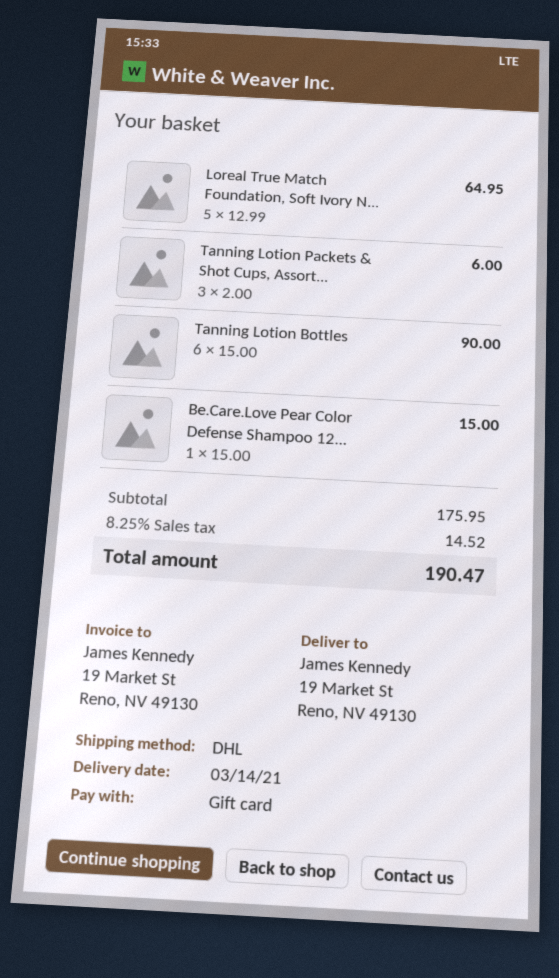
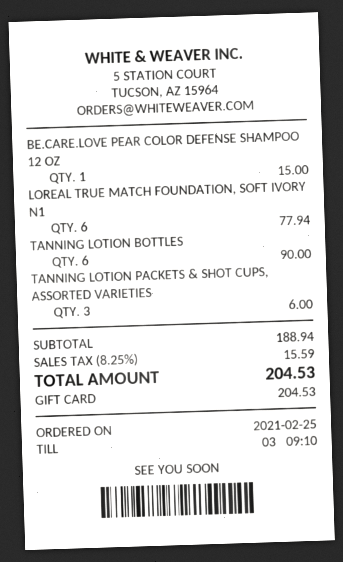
Loreal True Match Foundation, Soft Ivory N...: 5 for 64.95 -> 6 for 77.94
subtotal: 175.95 -> 188.94
tax: 8.25% = 14.52 -> 8.25% = 15.59
total: 190.47 -> 204.53

